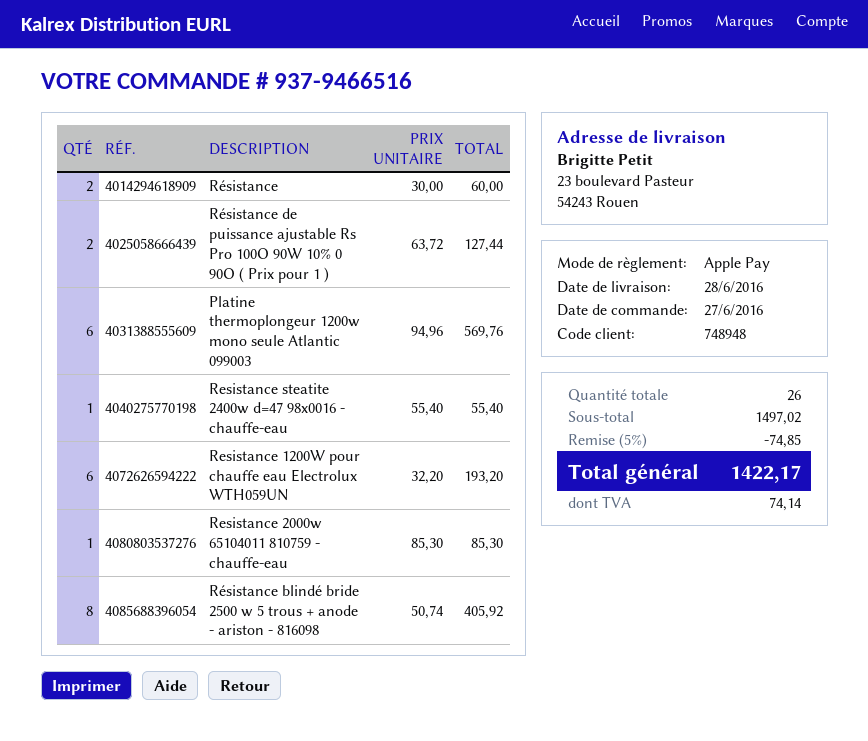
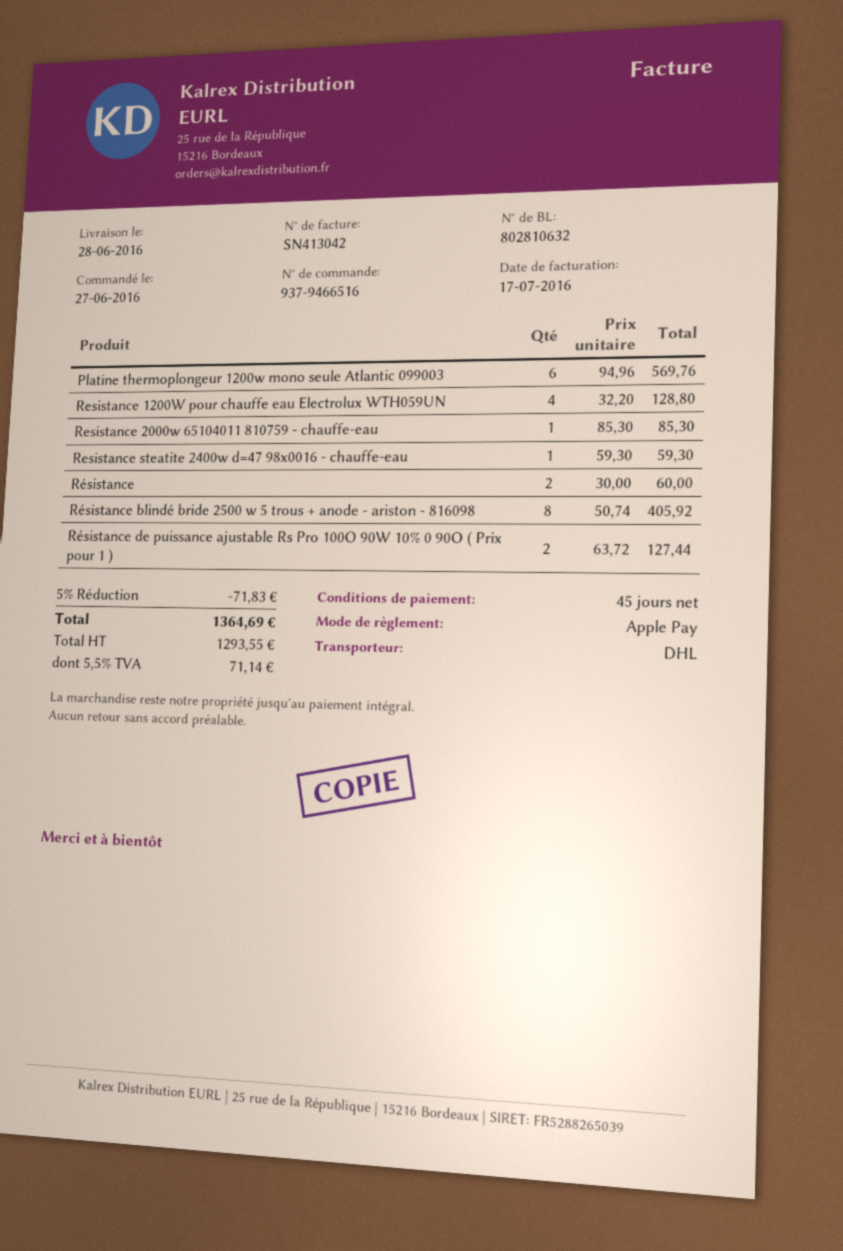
Resistance steatite 2400w d=47 98x0016 - chauffe-eau: 1 x 55.40 = 55.40 -> 1 x 59.30 = 59.30
Resistance 1200W pour chauffe eau Electrolux WTH059UN: 6 x 32.20 = 193.20 -> 4 x 32.20 = 128.80
discount: 5% = 74.85 -> 5% = 71.83
tax: 74.14 -> 71.14
total: 1422.17 -> 1364.69

